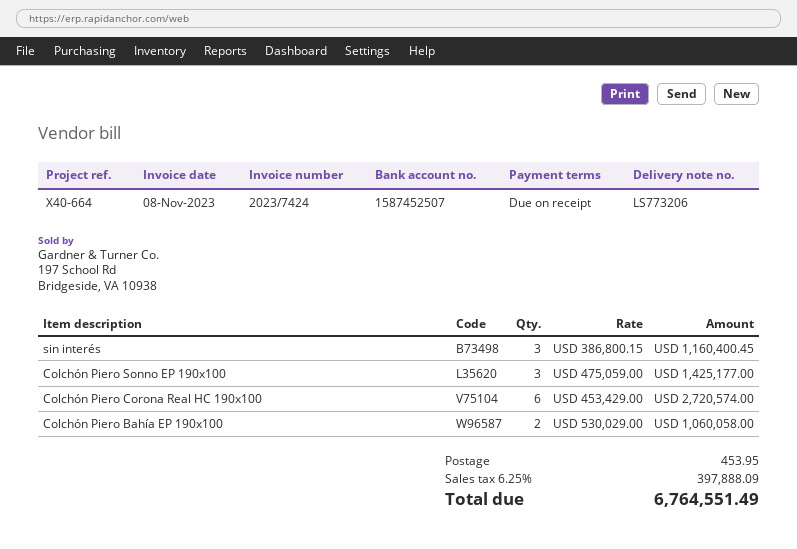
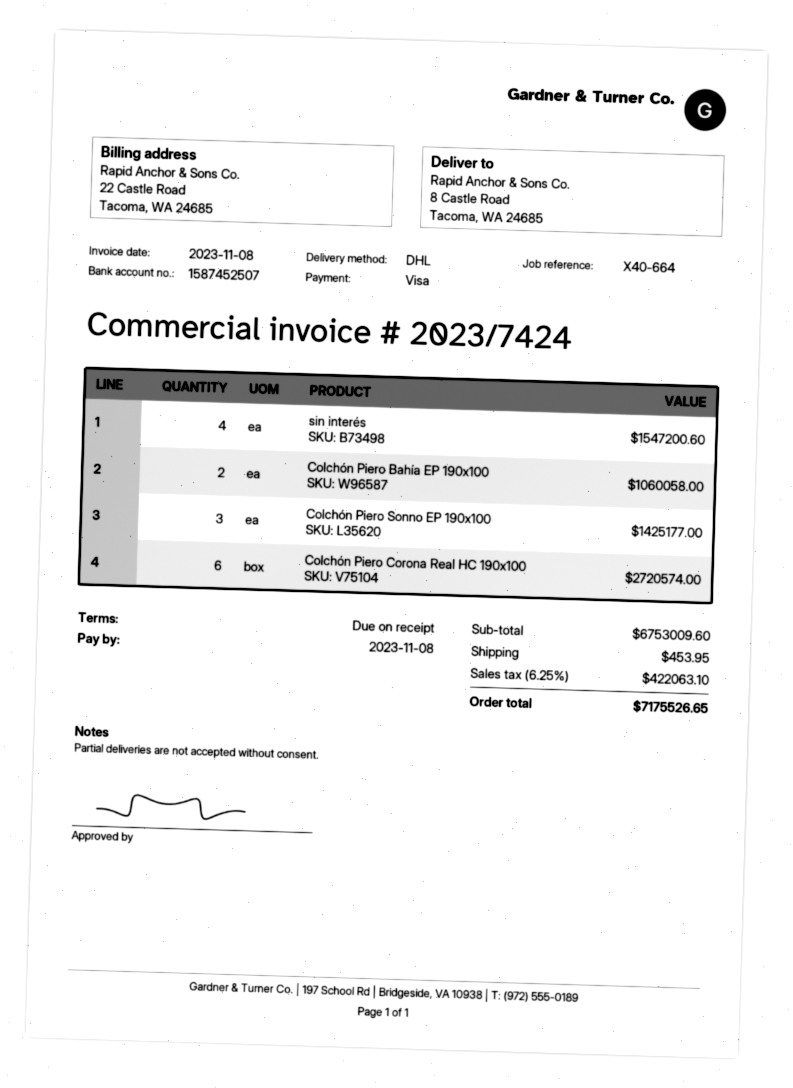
sin interés: 3 for 1160400.45 -> 4 for 1547200.60
tax: 6.25% = 397888.09 -> 6.25% = 422063.10
total: 6764551.49 -> 7175526.65

